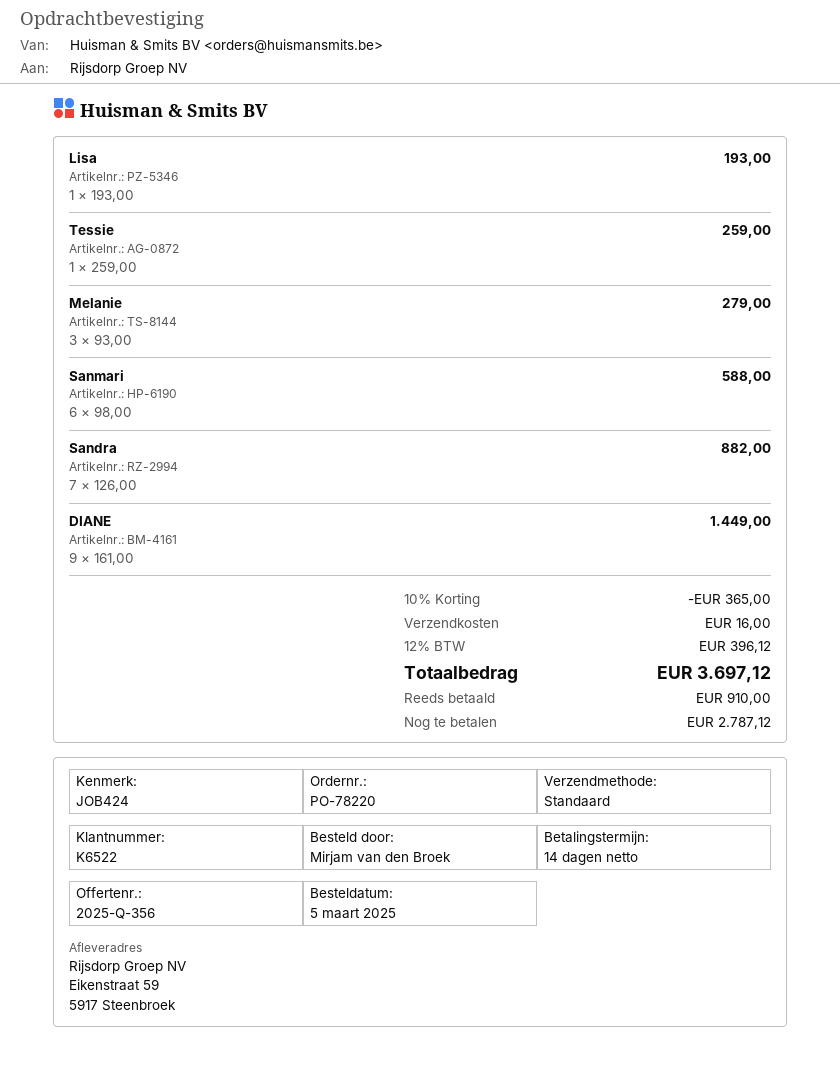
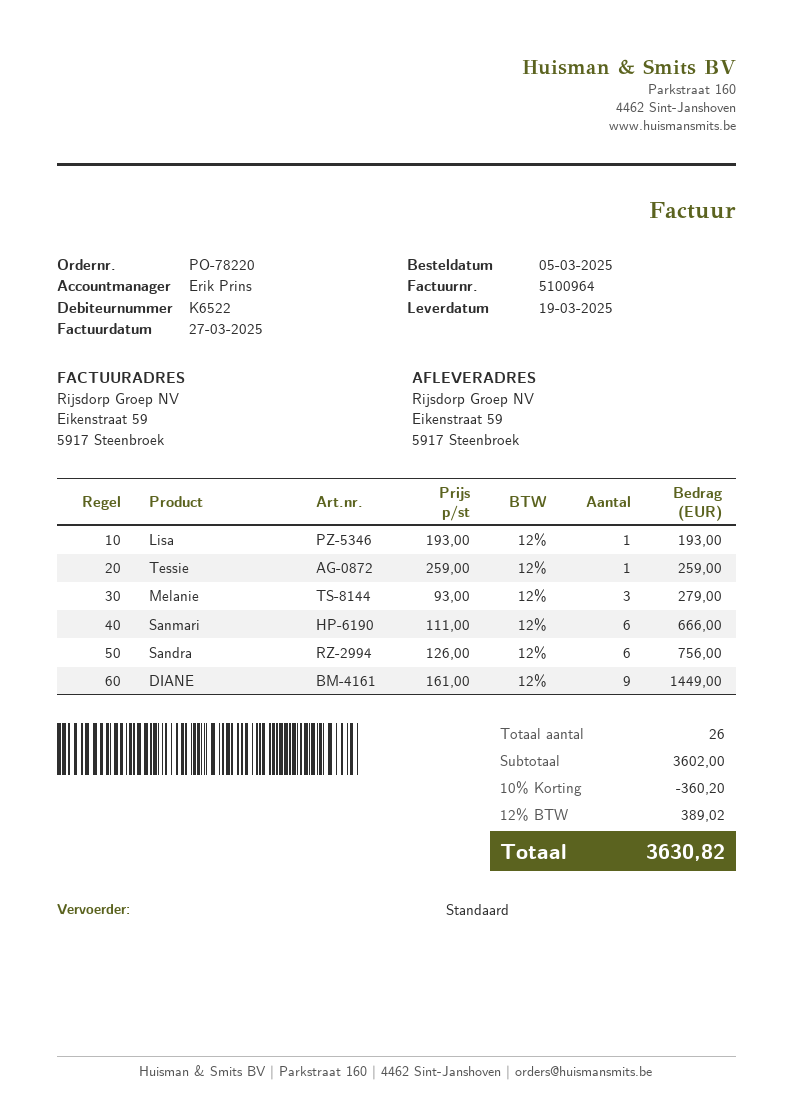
Sanmari: 6 x 98.00 = 588.00 -> 6 x 111.00 = 666.00
Sandra: 7 x 126.00 = 882.00 -> 6 x 126.00 = 756.00
discount: 10% = 365.00 -> 10% = 360.20
shipping: 16.00 -> none
tax: 12% = 396.12 -> 12% = 389.02
total: 3697.12 -> 3630.82

